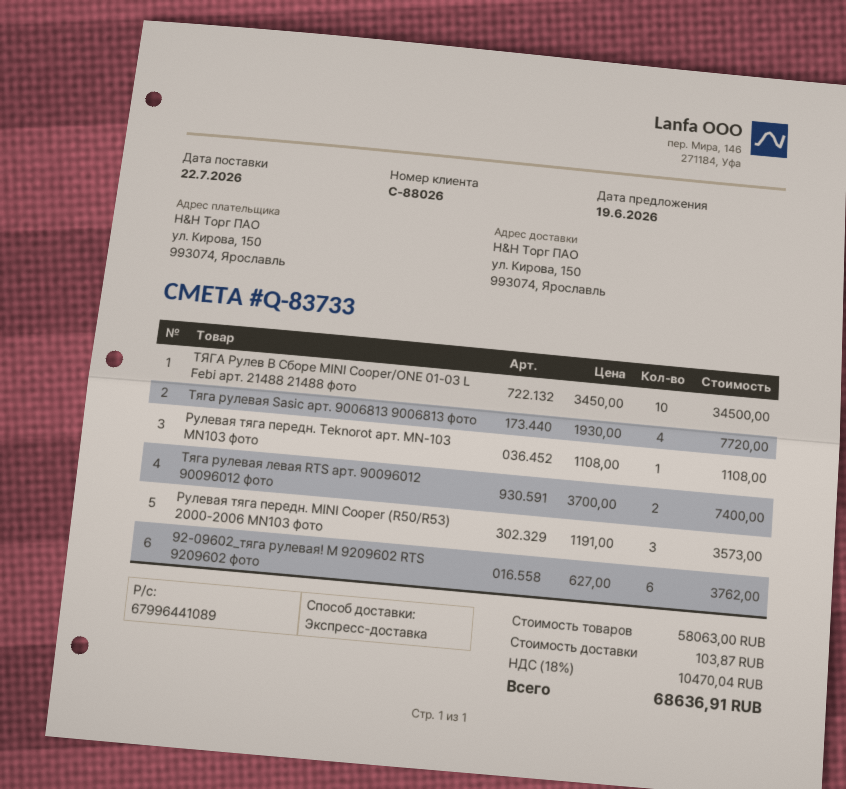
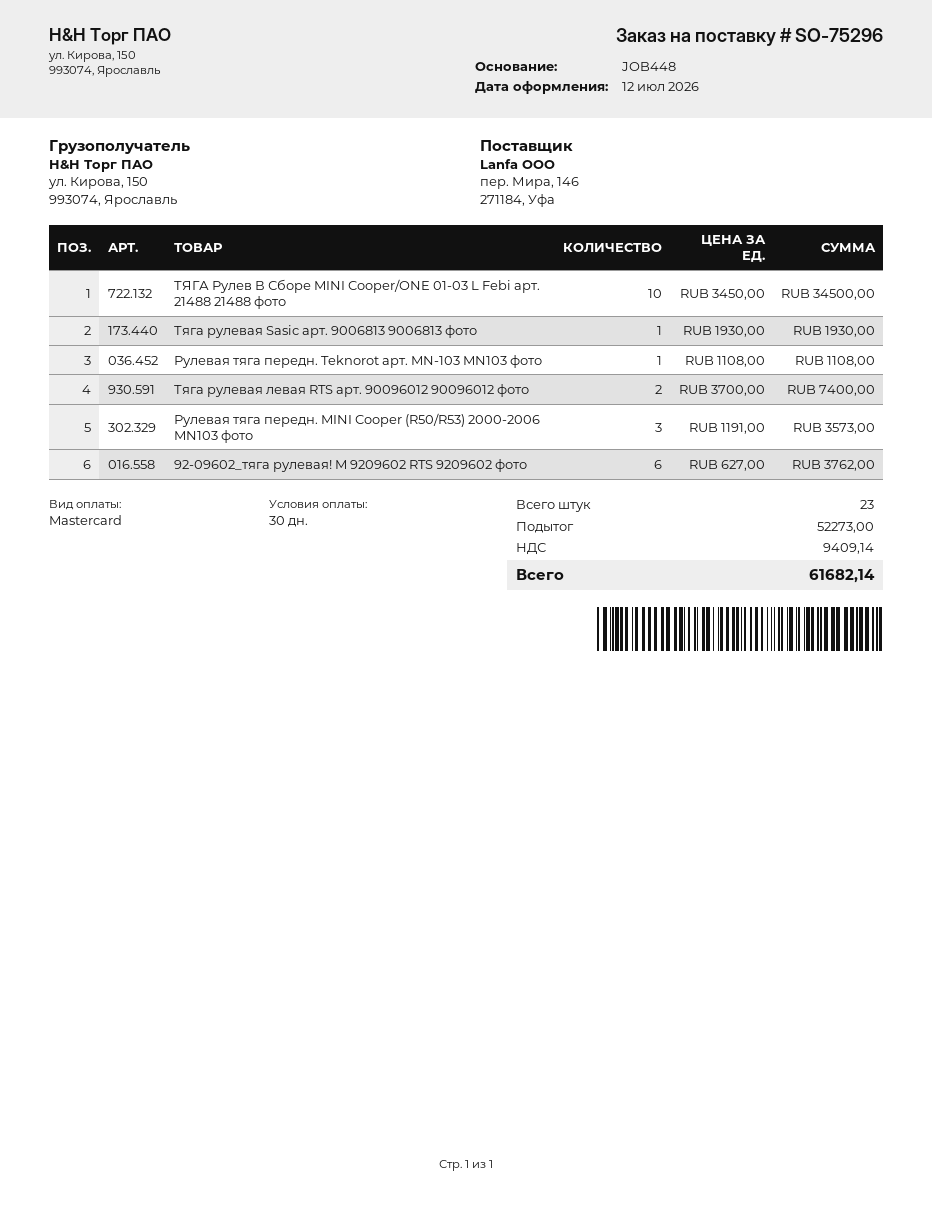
Тяга рулевая Sasic арт. 9006813 9006813 фото: 4 x 1930.00 = 7720.00 -> 1 x 1930.00 = 1930.00
subtotal: 58063.00 -> 52273.00
shipping: 103.87 -> none
tax: 10470.04 -> 9409.14
total: 68636.91 -> 61682.14

